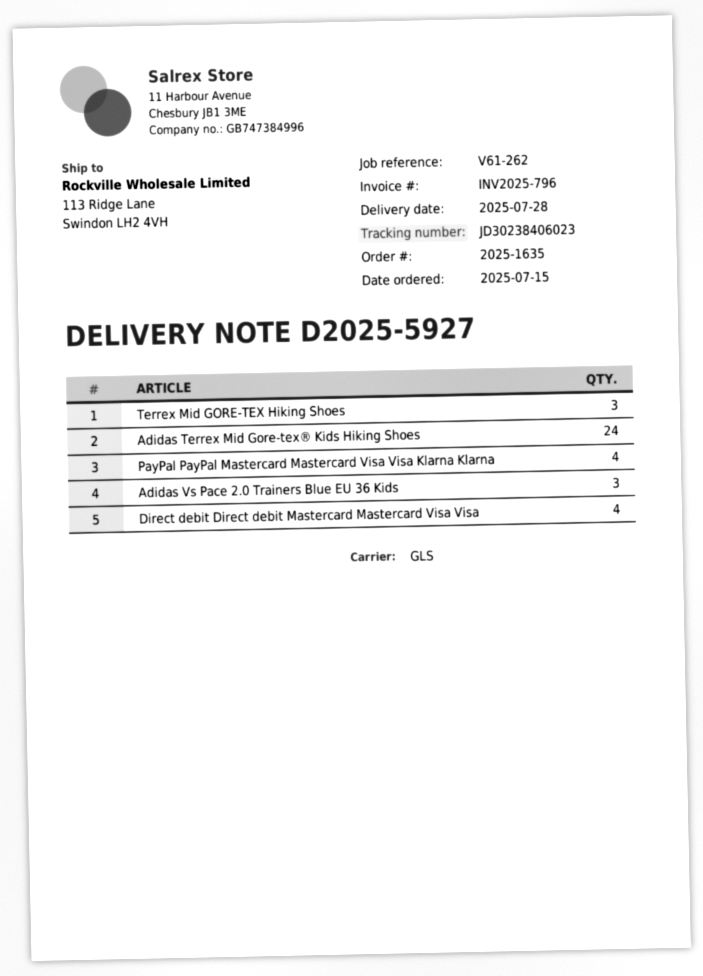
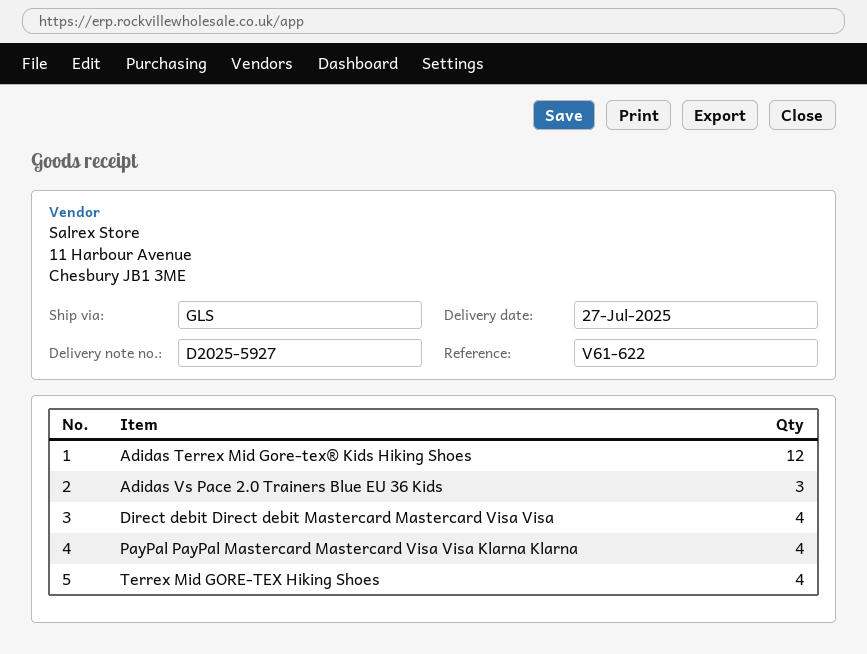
delivery date: 2025-07-28 -> 2025-07-27
reference: V61-262 -> V61-622
Terrex Mid GORE-TEX Hiking Shoes: 3 -> 4
Adidas Terrex Mid Gore-tex® Kids Hiking Shoes: 24 -> 12

